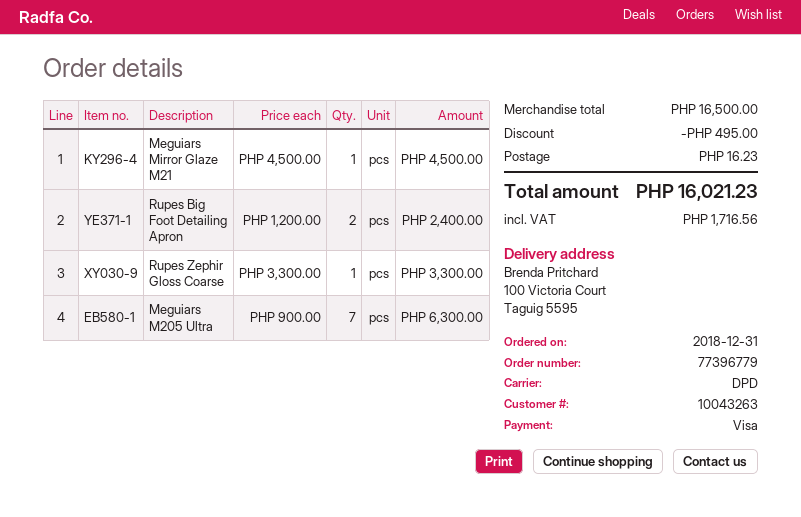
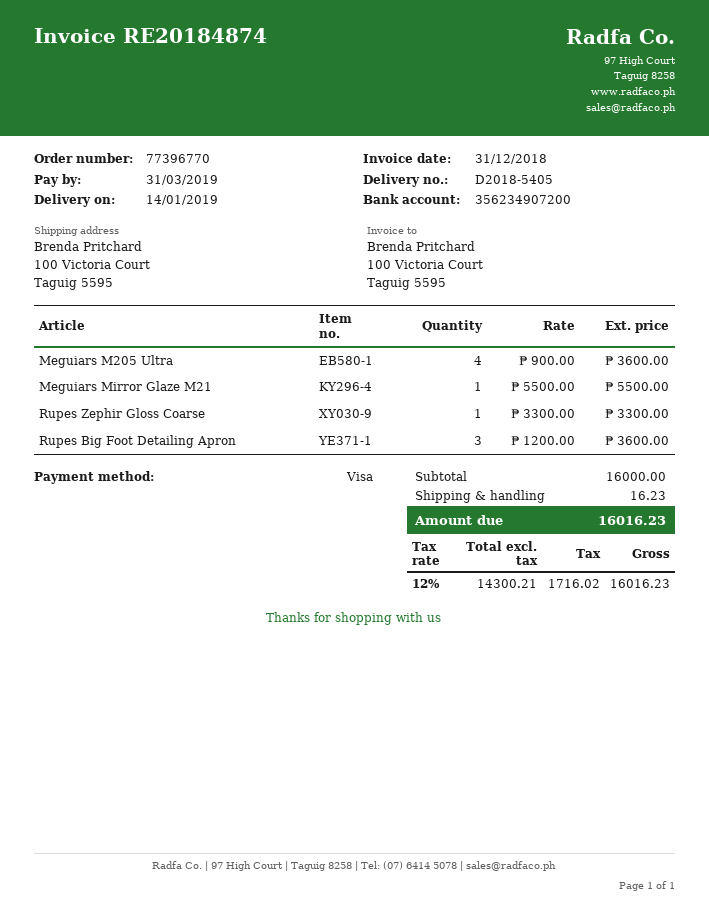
order number: 77396779 -> 77396770
Meguiars Mirror Glaze M21: 1 x 4500.00 = 4500.00 -> 1 x 5500.00 = 5500.00
Rupes Big Foot Detailing Apron: 2 x 1200.00 = 2400.00 -> 3 x 1200.00 = 3600.00
Meguiars M205 Ultra: 7 x 900.00 = 6300.00 -> 4 x 900.00 = 3600.00
subtotal: 16500.00 -> 16000.00
discount: 495.00 -> none
tax: 1716.56 -> 1716.02
total: 16021.23 -> 16016.23

